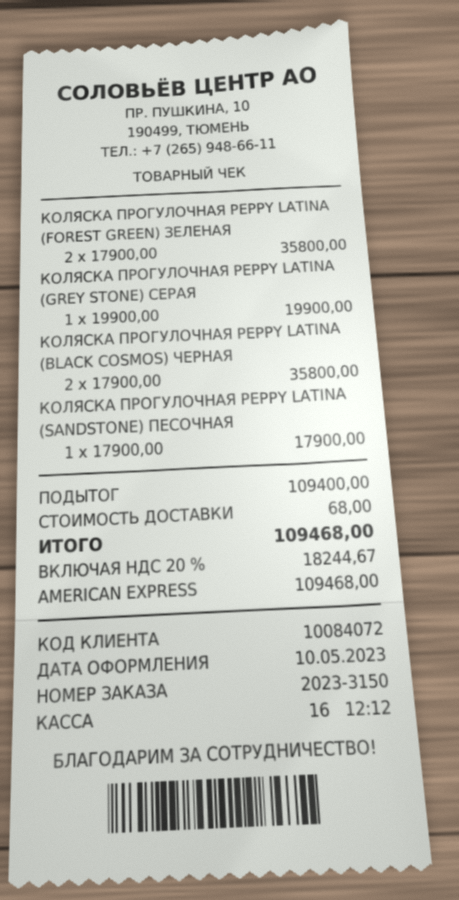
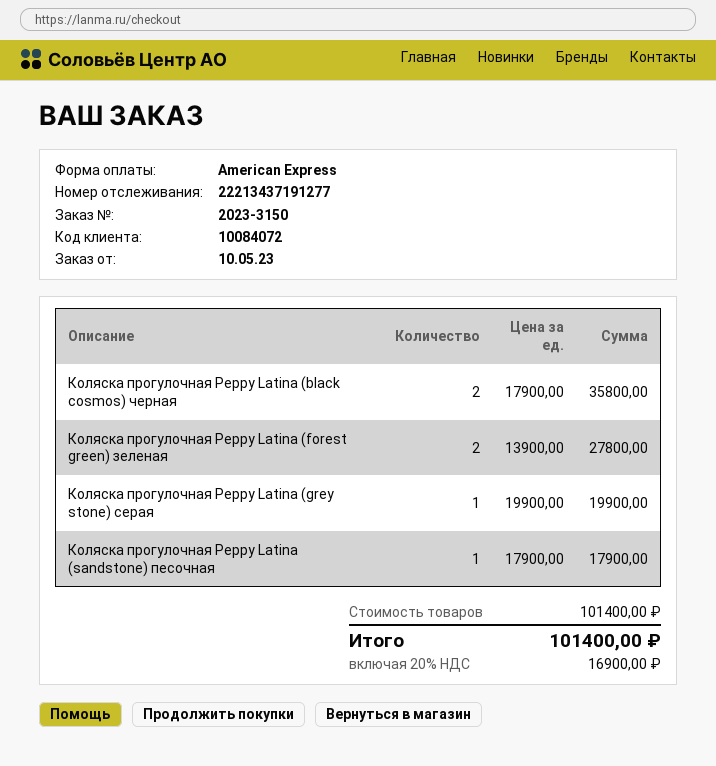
КОЛЯСКА ПРОГУЛОЧНАЯ PEPPY LATINA (FOREST GREEN) ЗЕЛЕНАЯ: 2 x 17900.00 = 35800.00 -> 2 x 13900.00 = 27800.00
subtotal: 109400.00 -> 101400.00
shipping: 68.00 -> none
tax: 20% = 18244.67 -> 20% = 16900.00
total: 109468.00 -> 101400.00

